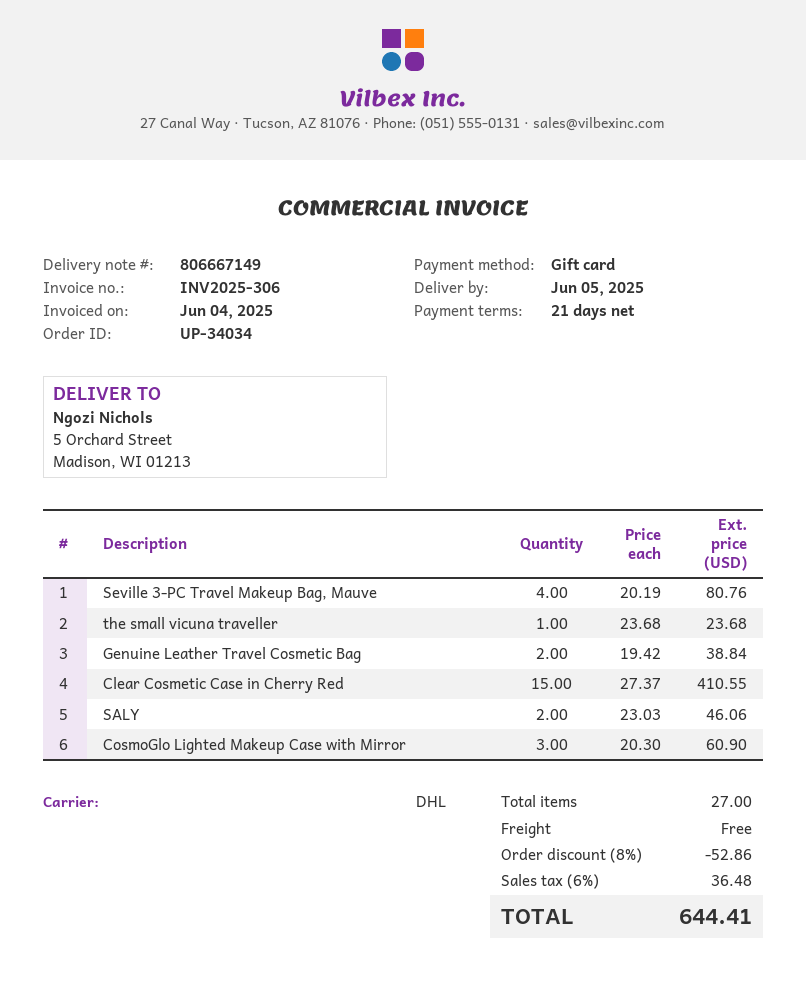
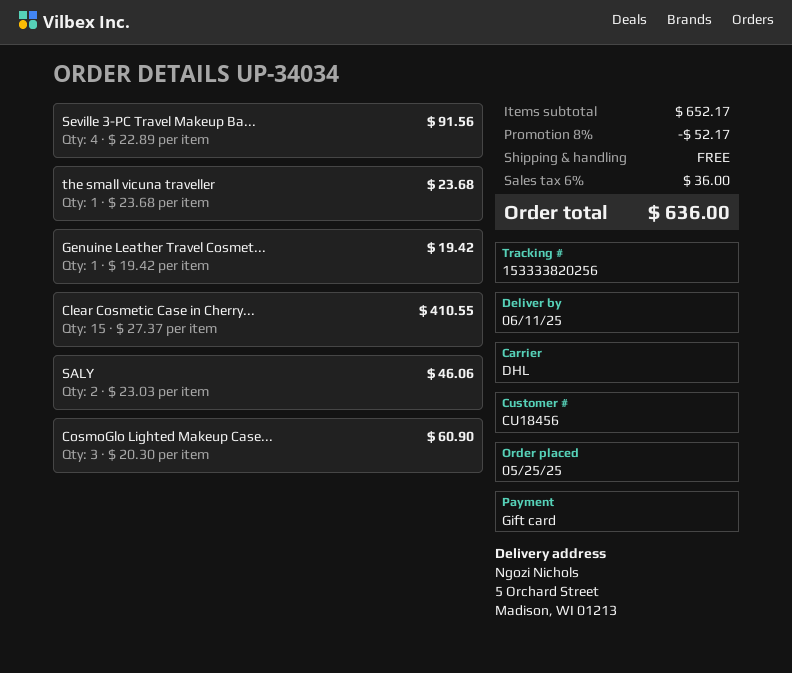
delivery date: 2025-06-05 -> 2025-06-11
Seville 3-PC Travel Makeup Bag, Mauve: 4 x 20.19 = 80.76 -> 4 x 22.89 = 91.56
Genuine Leather Travel Cosmetic Bag: 2 x 19.42 = 38.84 -> 1 x 19.42 = 19.42
discount: 8% = 52.86 -> 8% = 52.17
tax: 6% = 36.48 -> 6% = 36.00
total: 644.41 -> 636.00

